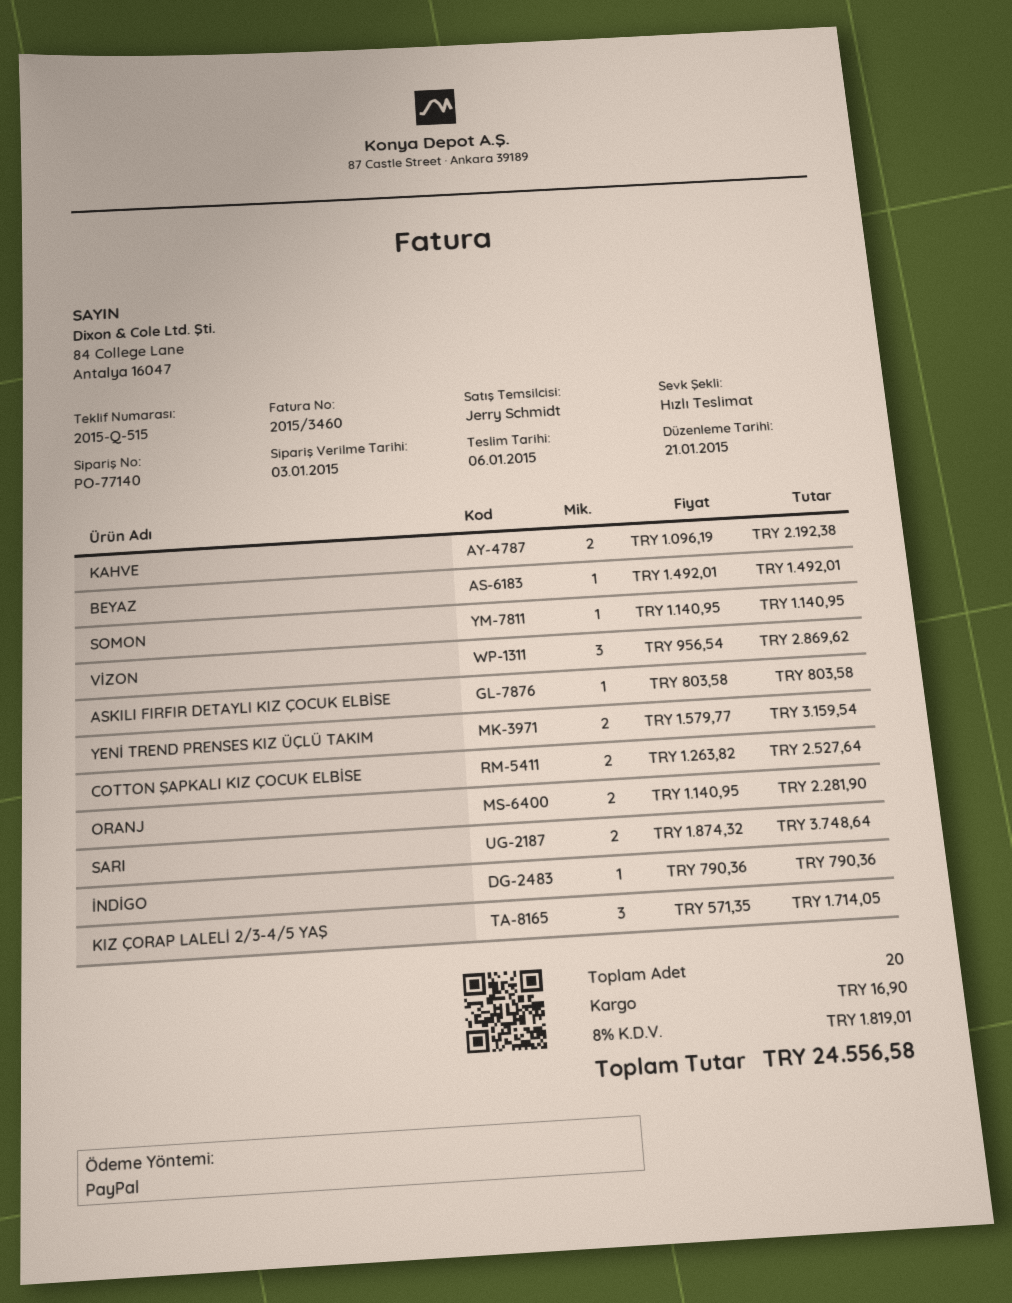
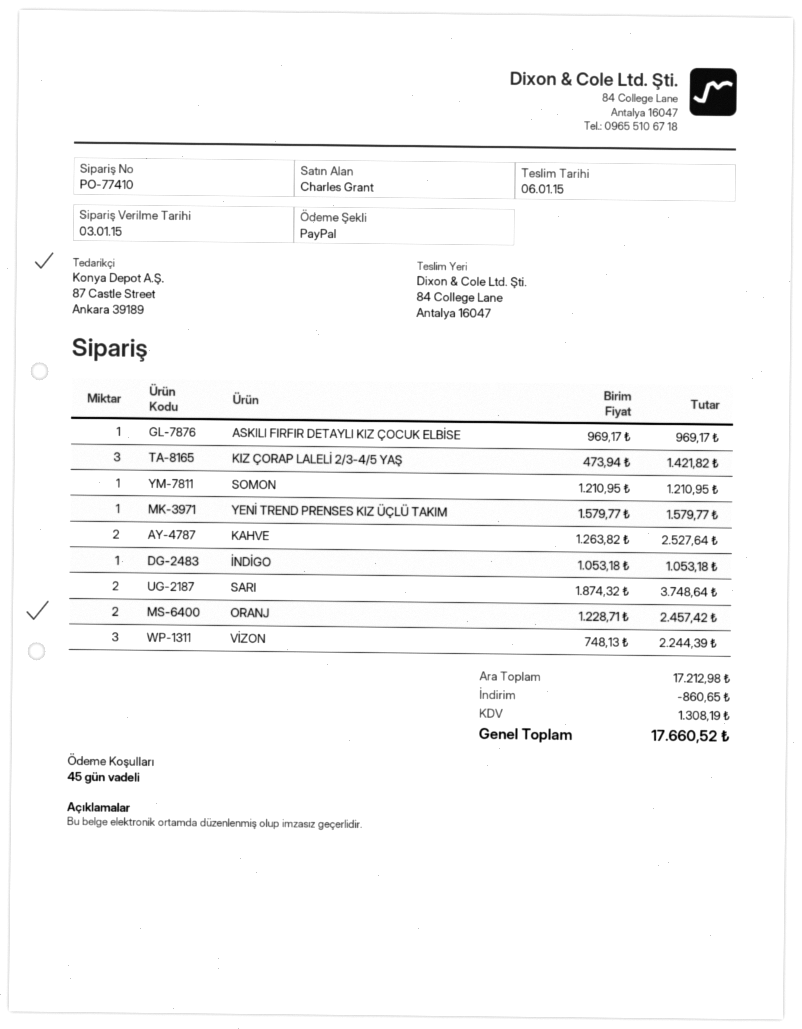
order number: PO-77140 -> PO-77410
KAHVE: 2 x 1096.19 = 2192.38 -> 2 x 1263.82 = 2527.64
BEYAZ: 1 x 1492.01 = 1492.01 -> none
SOMON: 1 x 1140.95 = 1140.95 -> 1 x 1210.95 = 1210.95
VİZON: 3 x 956.54 = 2869.62 -> 3 x 748.13 = 2244.39
ASKILI FIRFIR DETAYLI KIZ ÇOCUK ELBİSE: 1 x 803.58 = 803.58 -> 1 x 969.17 = 969.17
YENİ TREND PRENSES KIZ ÜÇLÜ TAKIM: 2 x 1579.77 = 3159.54 -> 1 x 1579.77 = 1579.77
COTTON ŞAPKALI KIZ ÇOCUK ELBİSE: 2 x 1263.82 = 2527.64 -> none
ORANJ: 2 x 1140.95 = 2281.90 -> 2 x 1228.71 = 2457.42
İNDİGO: 1 x 790.36 = 790.36 -> 1 x 1053.18 = 1053.18
KIZ ÇORAP LALELİ 2/3-4/5 YAŞ: 3 x 571.35 = 1714.05 -> 3 x 473.94 = 1421.82
discount: none -> 860.65
shipping: 16.90 -> none
tax: 1819.01 -> 1308.19
total: 24556.58 -> 17660.52

